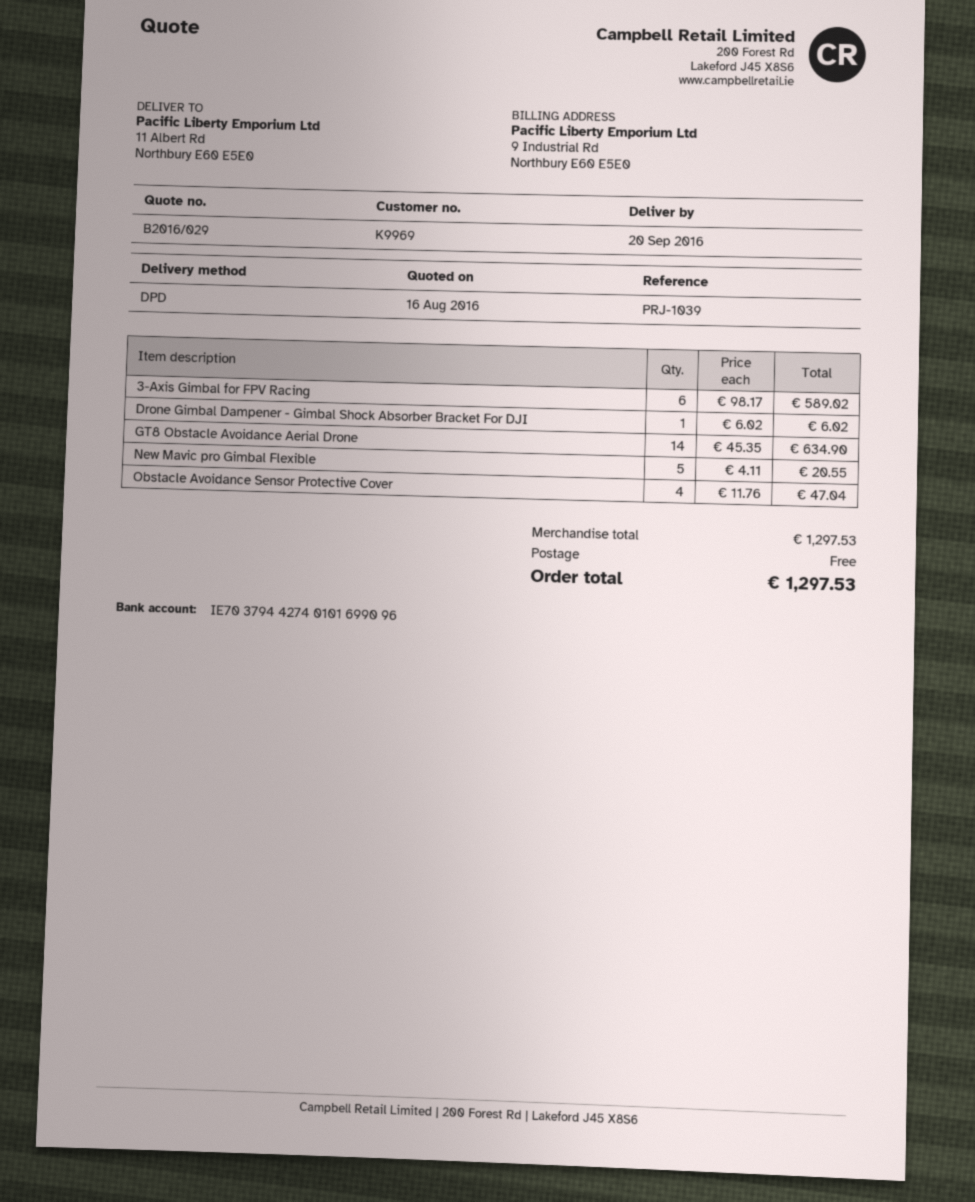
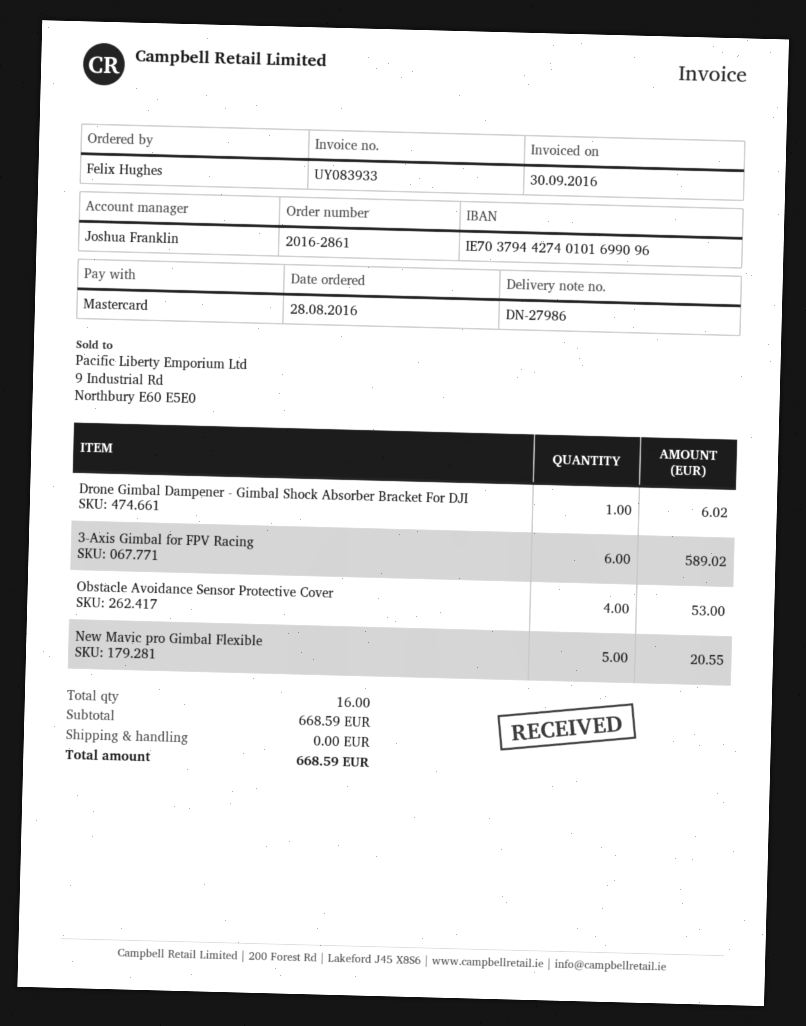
GT8 Obstacle Avoidance Aerial Drone: 14 for 634.90 -> none
Obstacle Avoidance Sensor Protective Cover: 4 for 47.04 -> 4 for 53.00
subtotal: 1297.53 -> 668.59
total: 1297.53 -> 668.59

